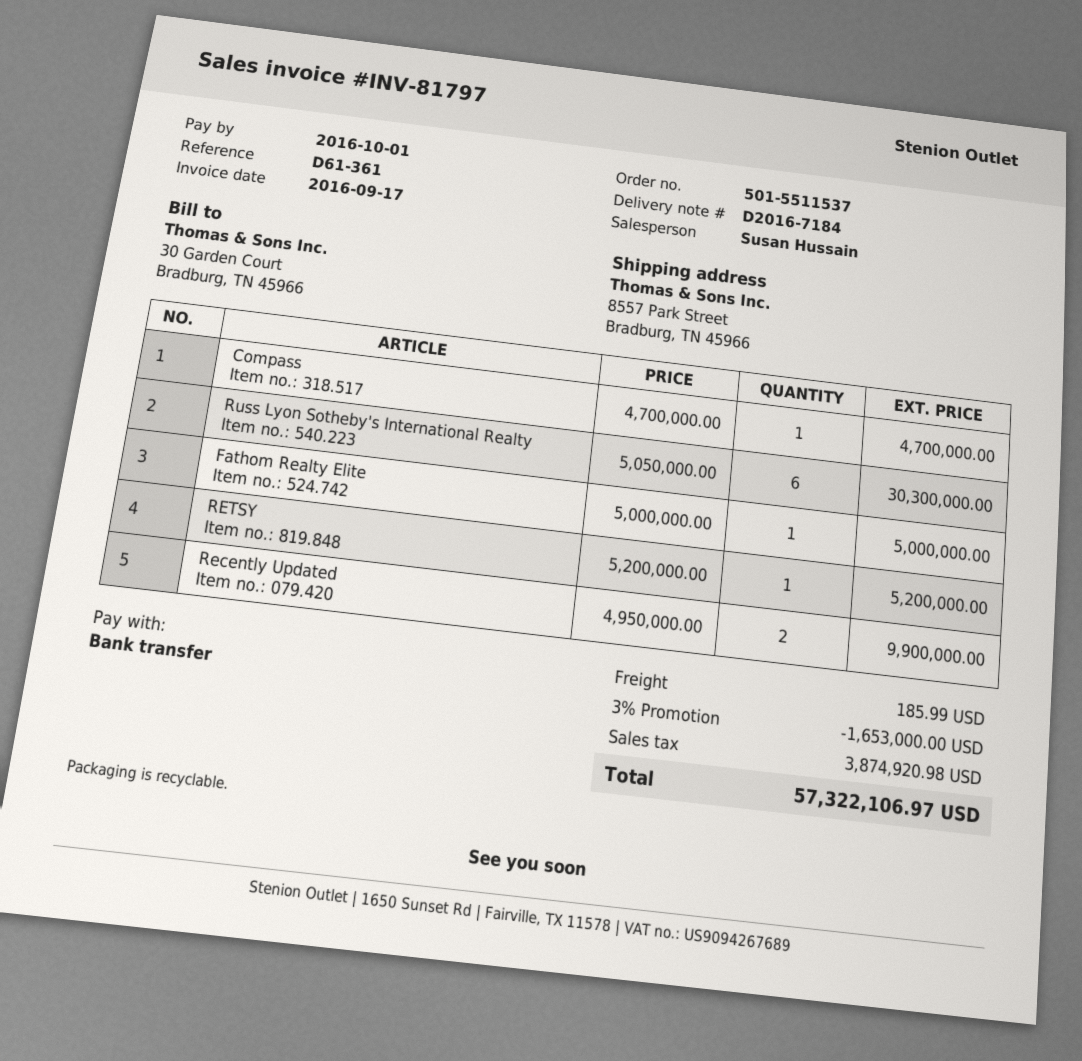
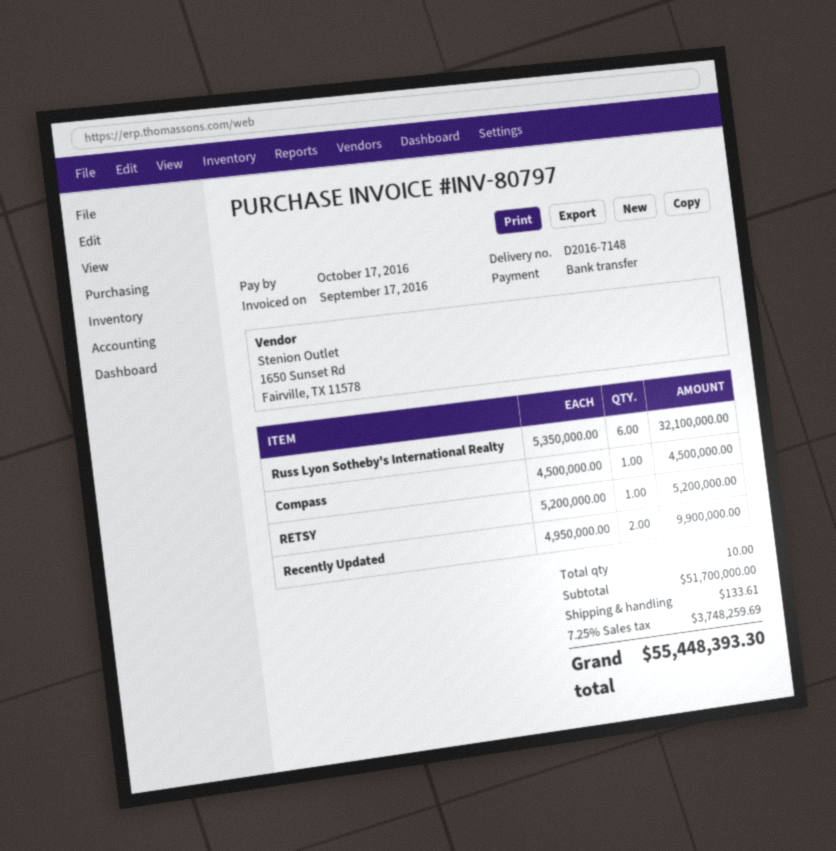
delivery note number: D2016-7184 -> D2016-7148
invoice number: INV-81797 -> INV-80797
due date: 2016-10-01 -> 2016-10-17
Compass: 1 x 4700000.00 = 4700000.00 -> 1 x 4500000.00 = 4500000.00
Russ Lyon Sotheby's International Realty: 6 x 5050000.00 = 30300000.00 -> 6 x 5350000.00 = 32100000.00
Fathom Realty Elite: 1 x 5000000.00 = 5000000.00 -> none
discount: 3% = 1653000.00 -> none
shipping: 185.99 -> 133.61
tax: 3874920.98 -> 3748259.69
total: 57322106.97 -> 55448393.30

